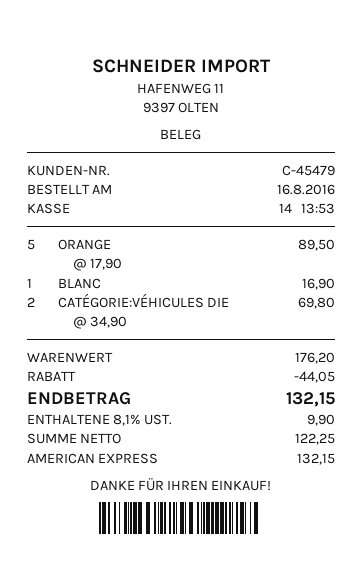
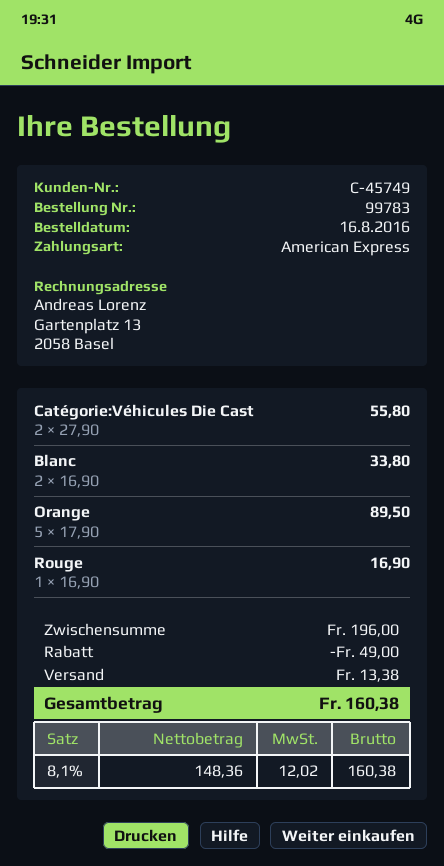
customer number: C-45479 -> C-45749
BLANC: 1 x 16.90 = 16.90 -> 2 x 16.90 = 33.80
CATÉGORIE:VÉHICULES DIE: 2 x 34.90 = 69.80 -> 2 x 27.90 = 55.80
Rouge: none -> 1 x 16.90 = 16.90
subtotal: 176.20 -> 196.00
discount: 44.05 -> 49.00
shipping: none -> 13.38
net: 122.25 -> 148.36
tax: 8.1% = 9.90 -> 8.1% = 12.02
total: 132.15 -> 160.38

